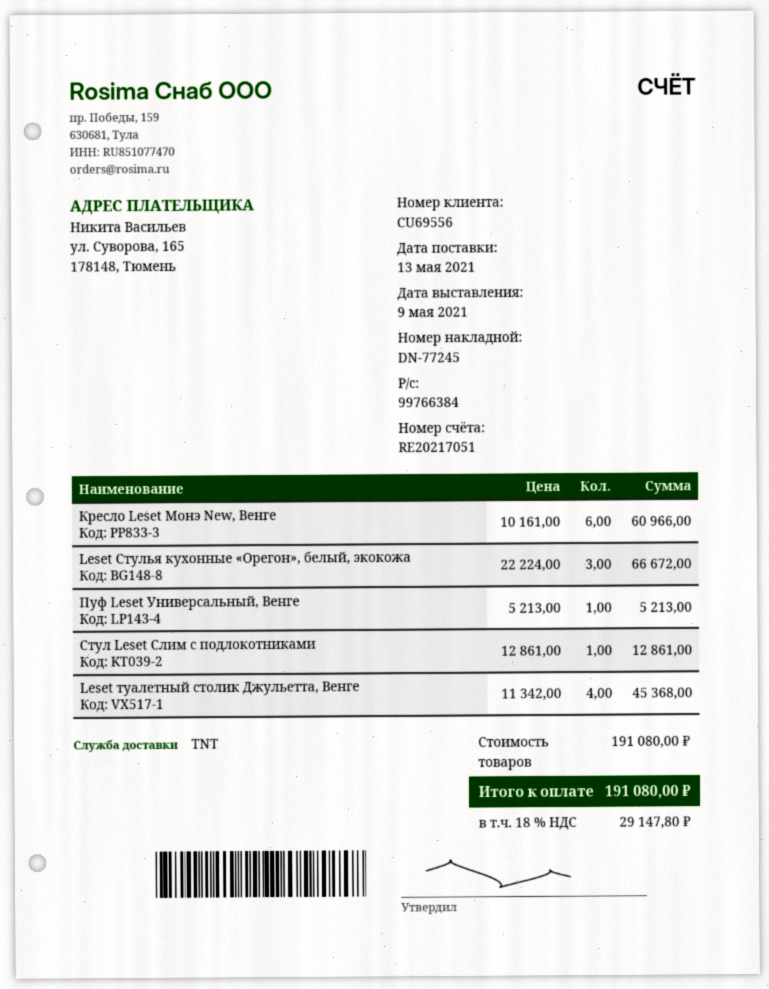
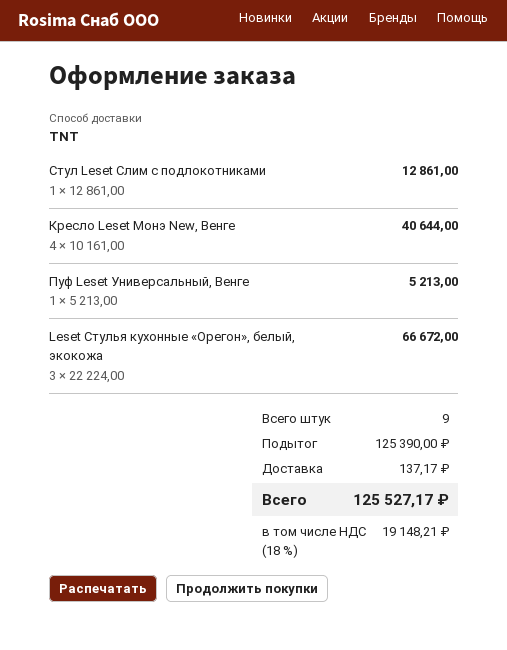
Кресло Leset Монэ New, Венге: 6 x 10161.00 = 60966.00 -> 4 x 10161.00 = 40644.00
Leset туалетный столик Джульетта, Венге: 4 x 11342.00 = 45368.00 -> none
subtotal: 191080.00 -> 125390.00
shipping: none -> 137.17
tax: 18% = 29147.80 -> 18% = 19148.21
total: 191080.00 -> 125527.17

